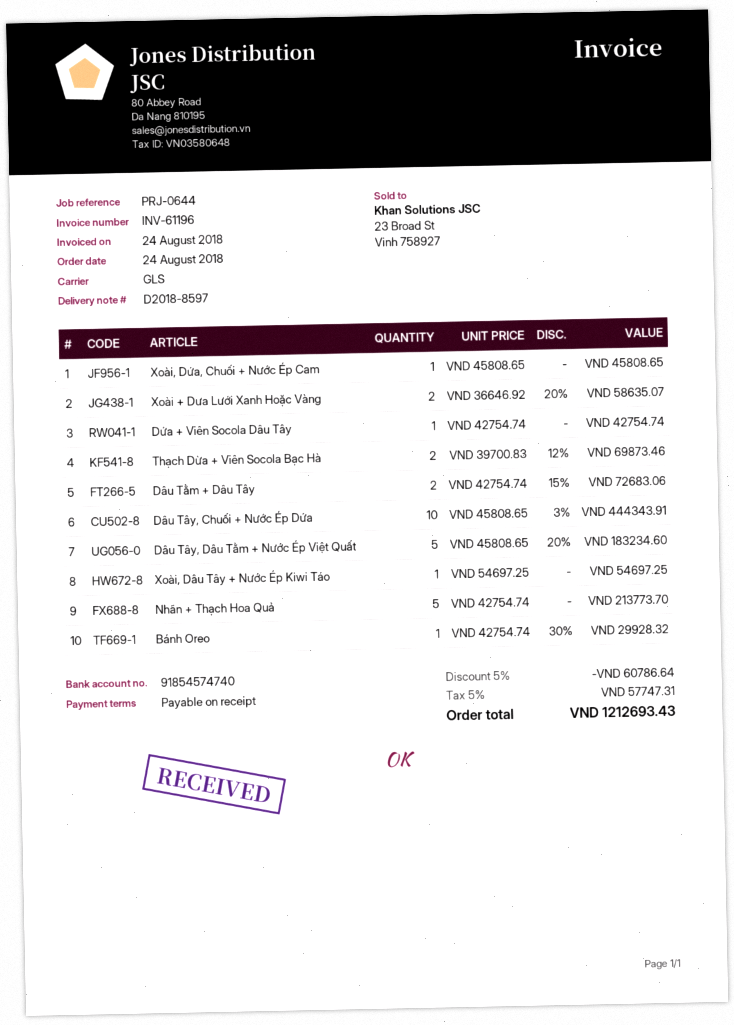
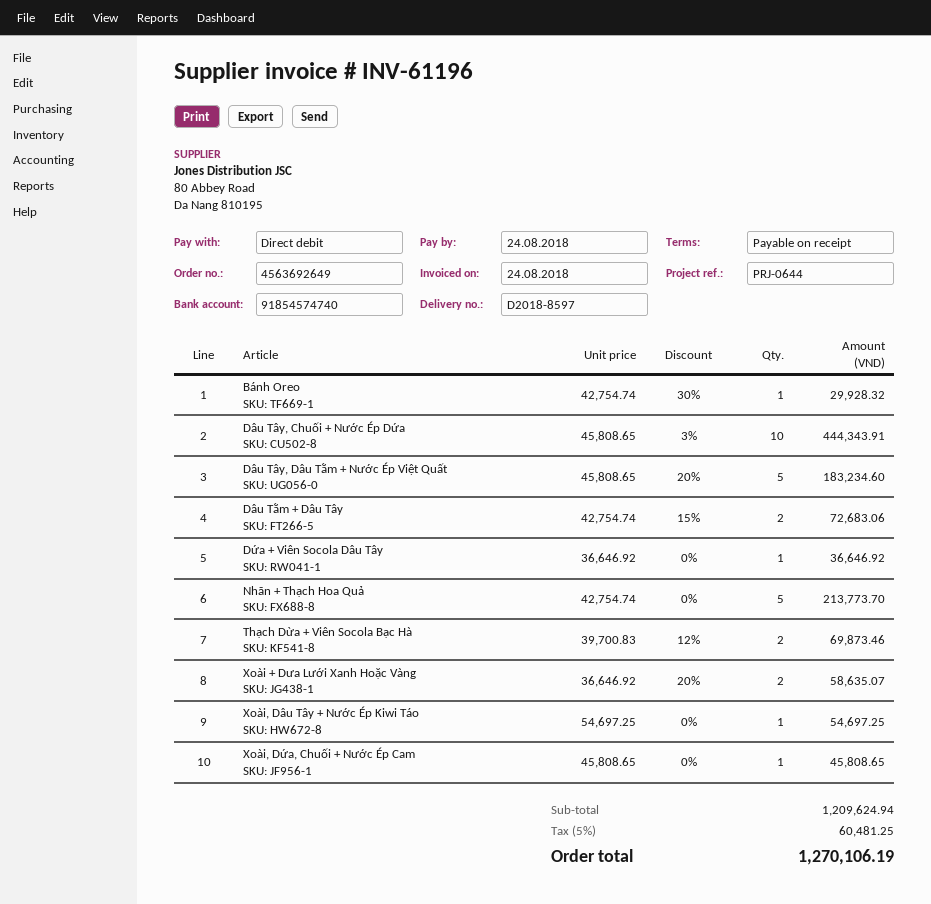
Dứa + Viên Socola Dâu Tây: 1 x 42754.74 = 42754.74 -> 1 x 36646.92 = 36646.92
discount: 5% = 60786.64 -> none
tax: 5% = 57747.31 -> 5% = 60481.25
total: 1212693.43 -> 1270106.19

